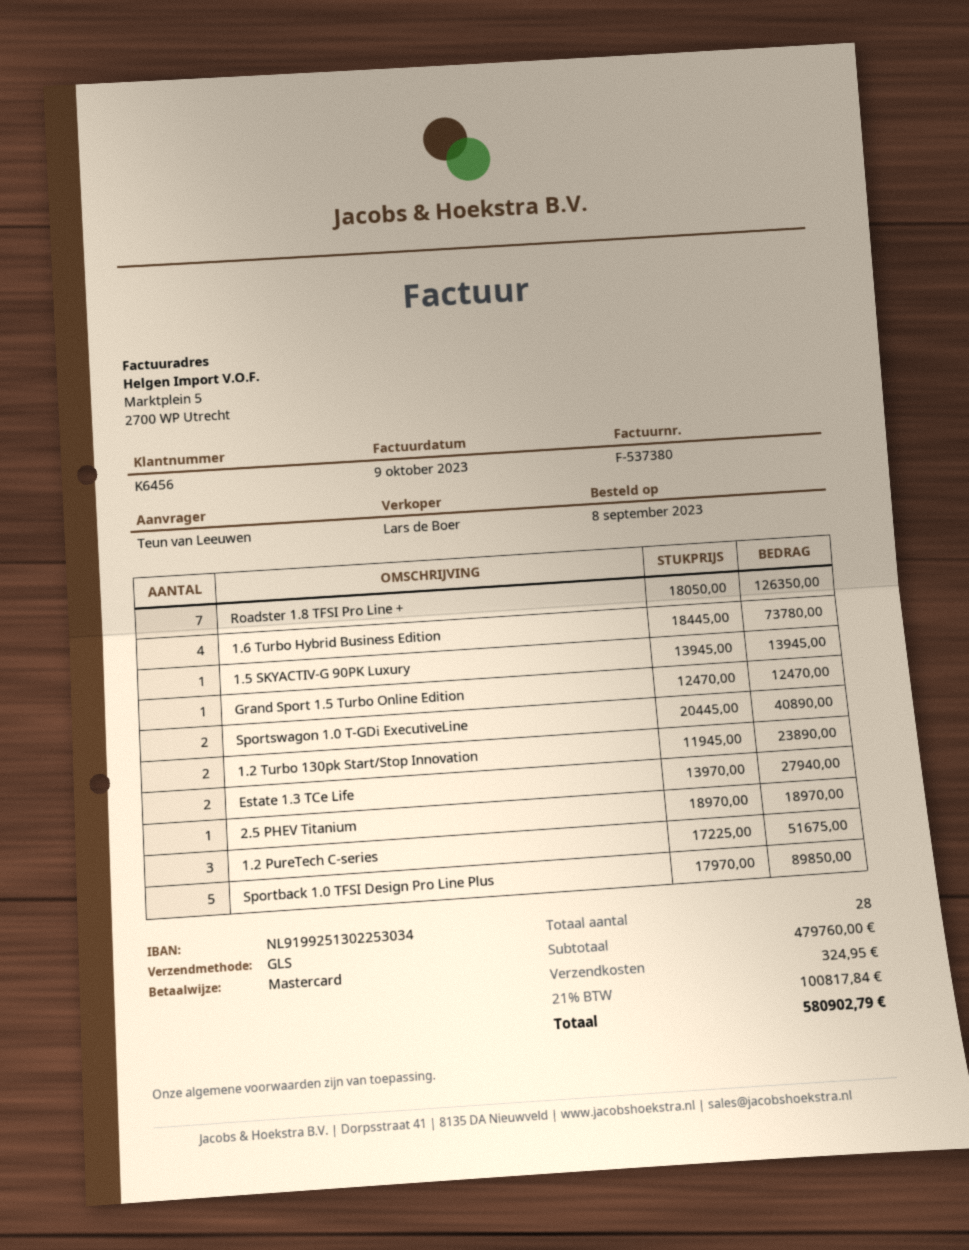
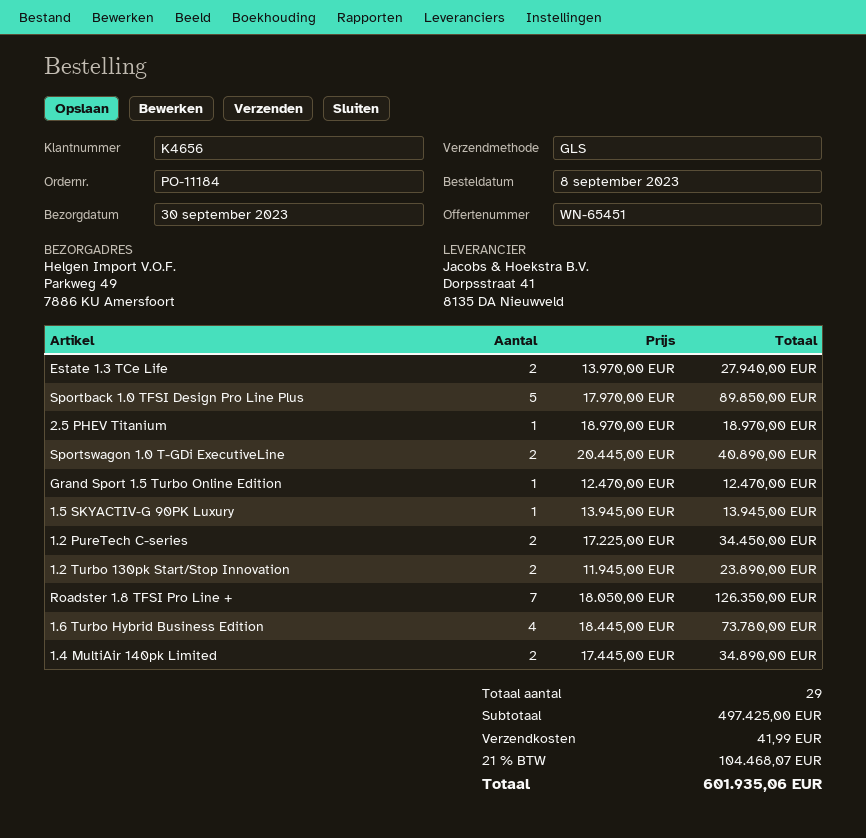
customer number: K6456 -> K4656
1.2 PureTech C-series: 3 x 17225.00 = 51675.00 -> 2 x 17225.00 = 34450.00
1.4 MultiAir 140pk Limited: none -> 2 x 17445.00 = 34890.00
total quantity: 28 -> 29
subtotal: 479760.00 -> 497425.00
shipping: 324.95 -> 41.99
tax: 21% = 100817.84 -> 21% = 104468.07
total: 580902.79 -> 601935.06

